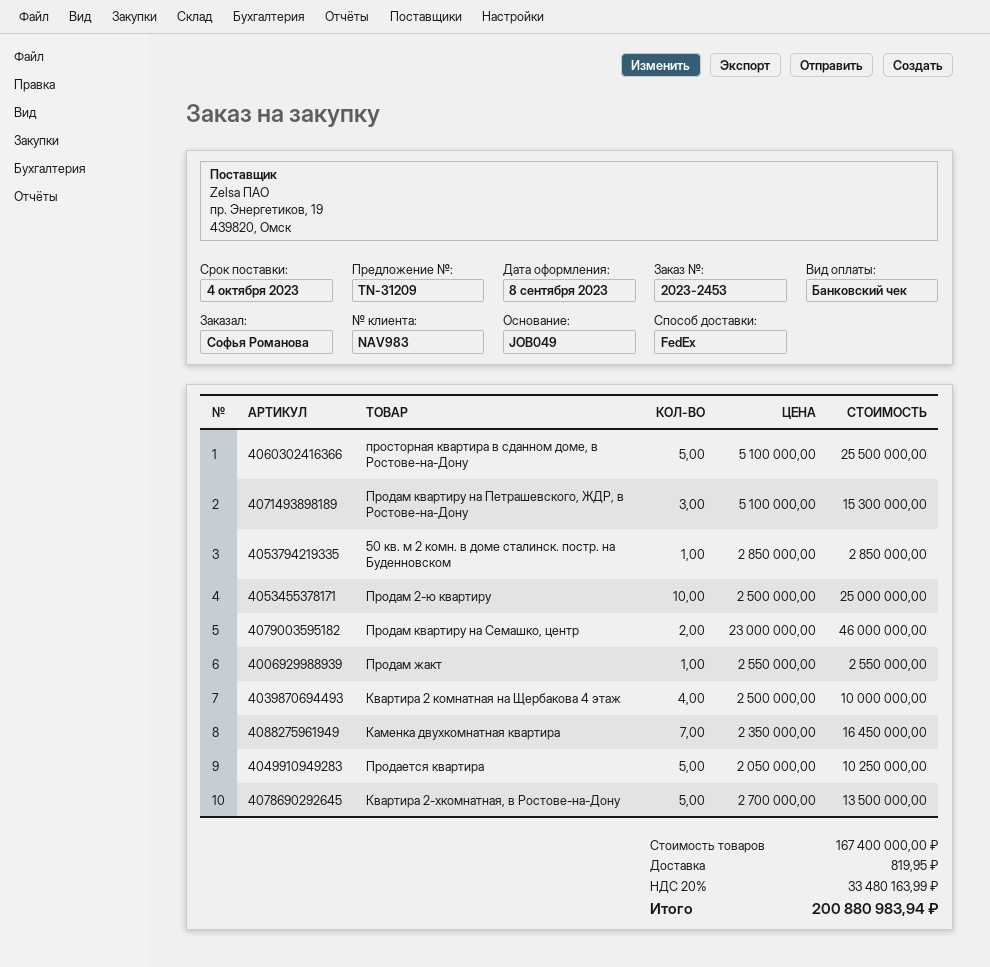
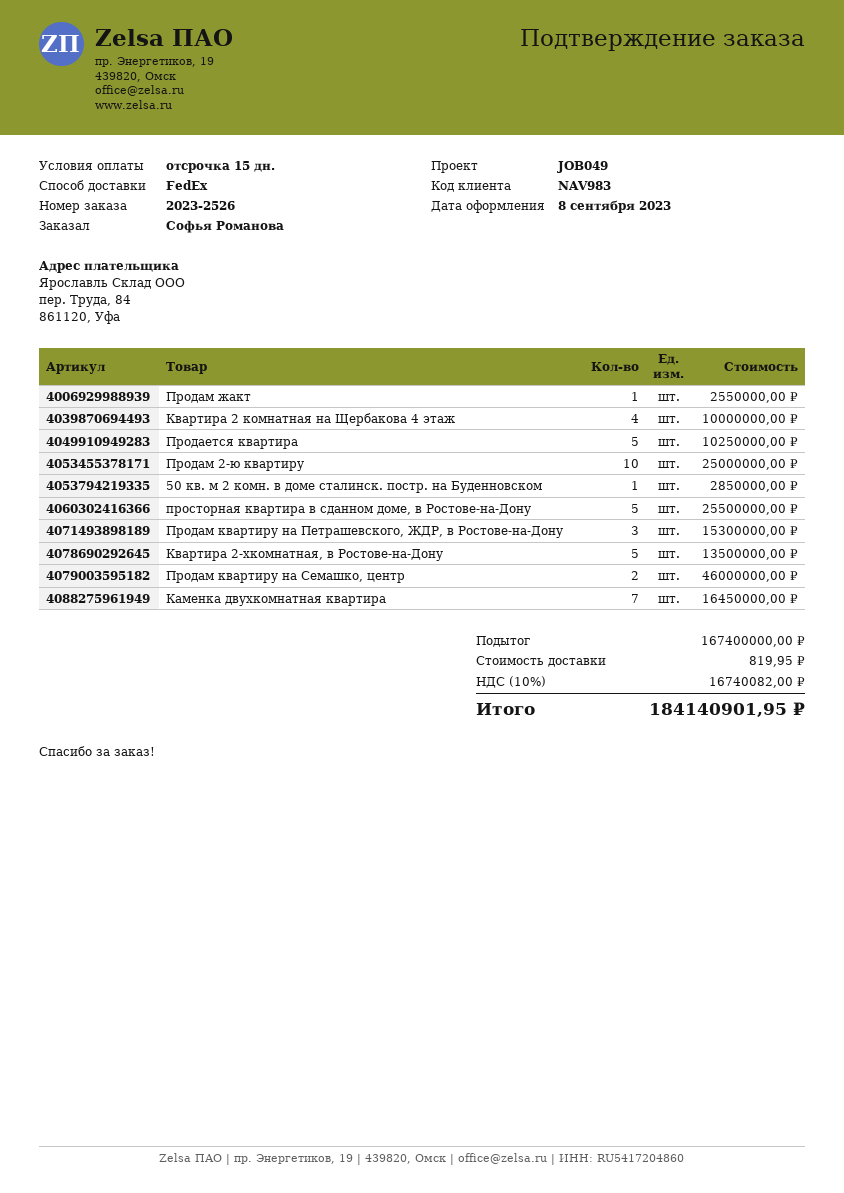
order number: 2023-2453 -> 2023-2526
tax: 20% = 33480163.99 -> 10% = 16740082.00
total: 200880983.94 -> 184140901.95

